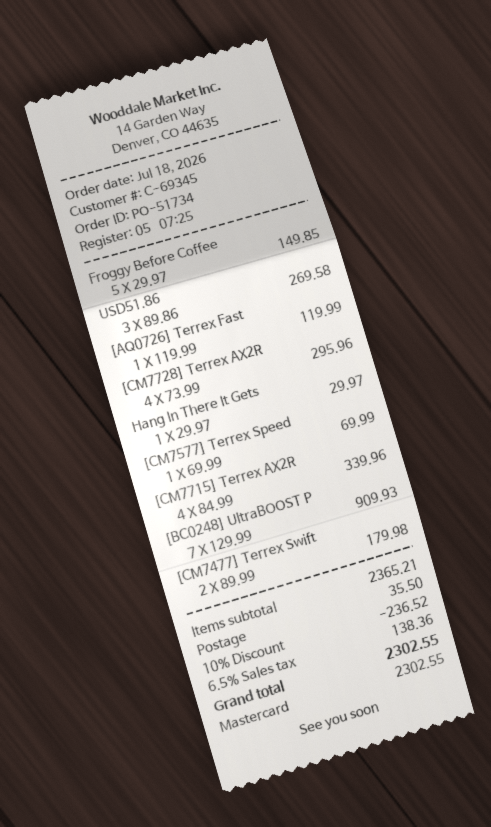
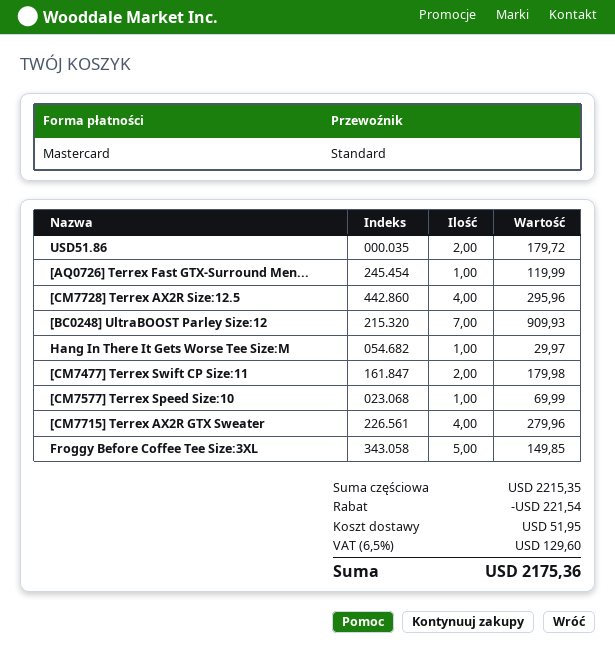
USD51.86: 3 for 269.58 -> 2 for 179.72
[CM7715] Terrex AX2R: 4 for 339.96 -> 4 for 279.96
subtotal: 2365.21 -> 2215.35
discount: 236.52 -> 221.54
shipping: 35.50 -> 51.95
tax: 6.5% = 138.36 -> 6.5% = 129.60
total: 2302.55 -> 2175.36

